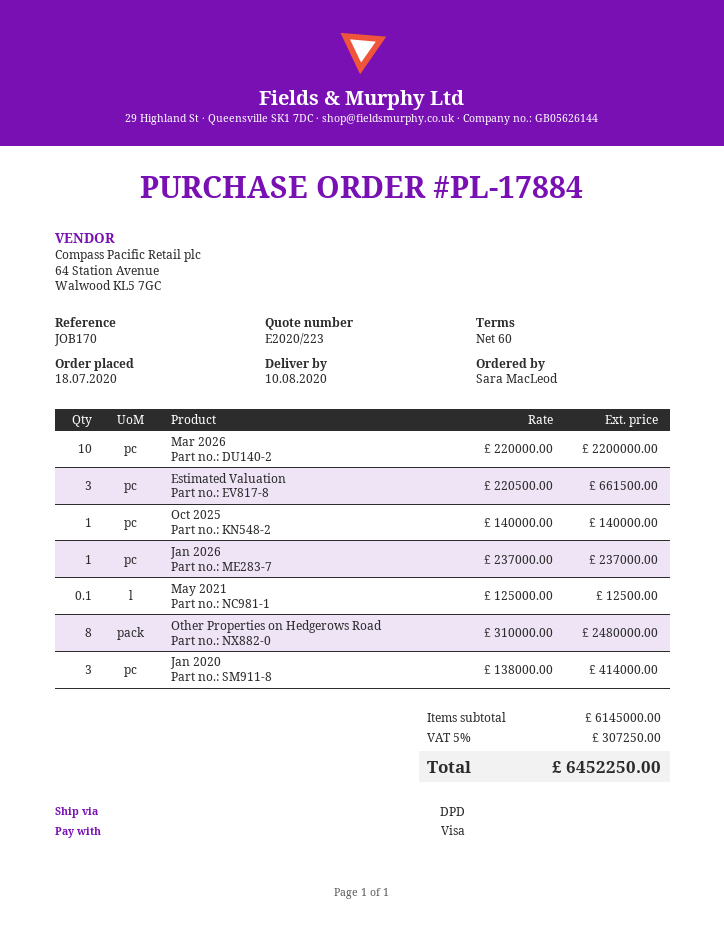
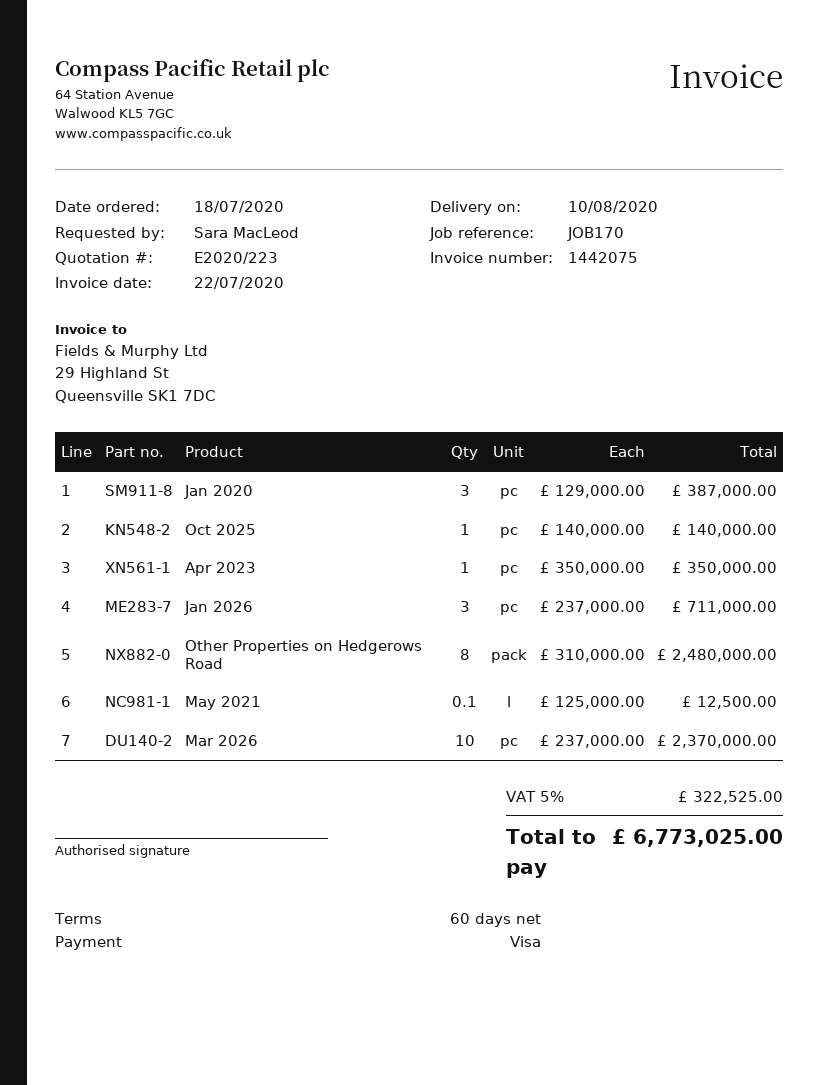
Mar 2026: 10 x 220000.00 = 2200000.00 -> 10 x 237000.00 = 2370000.00
Estimated Valuation: 3 x 220500.00 = 661500.00 -> none
Jan 2026: 1 x 237000.00 = 237000.00 -> 3 x 237000.00 = 711000.00
Jan 2020: 3 x 138000.00 = 414000.00 -> 3 x 129000.00 = 387000.00
Apr 2023: none -> 1 x 350000.00 = 350000.00
tax: 5% = 307250.00 -> 5% = 322525.00
total: 6452250.00 -> 6773025.00

